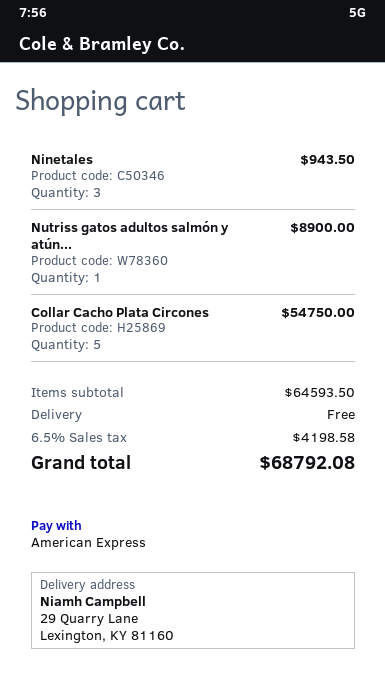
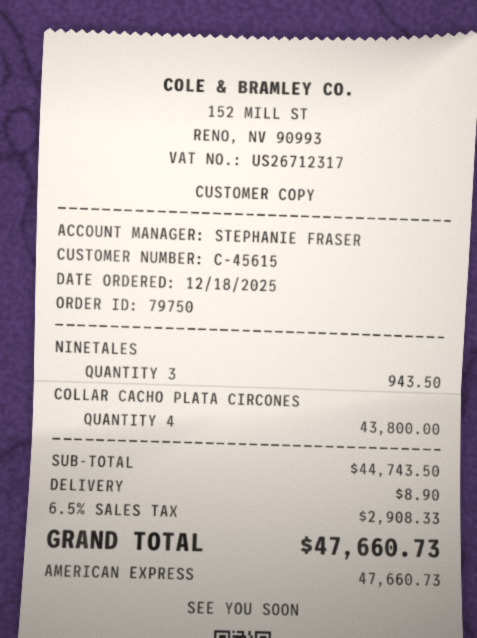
Nutriss gatos adultos salmón y atún...: 1 for 8900.00 -> none
Collar Cacho Plata Circones: 5 for 54750.00 -> 4 for 43800.00
subtotal: 64593.50 -> 44743.50
shipping: 0.00 -> 8.90
tax: 6.5% = 4198.58 -> 6.5% = 2908.33
total: 68792.08 -> 47660.73

